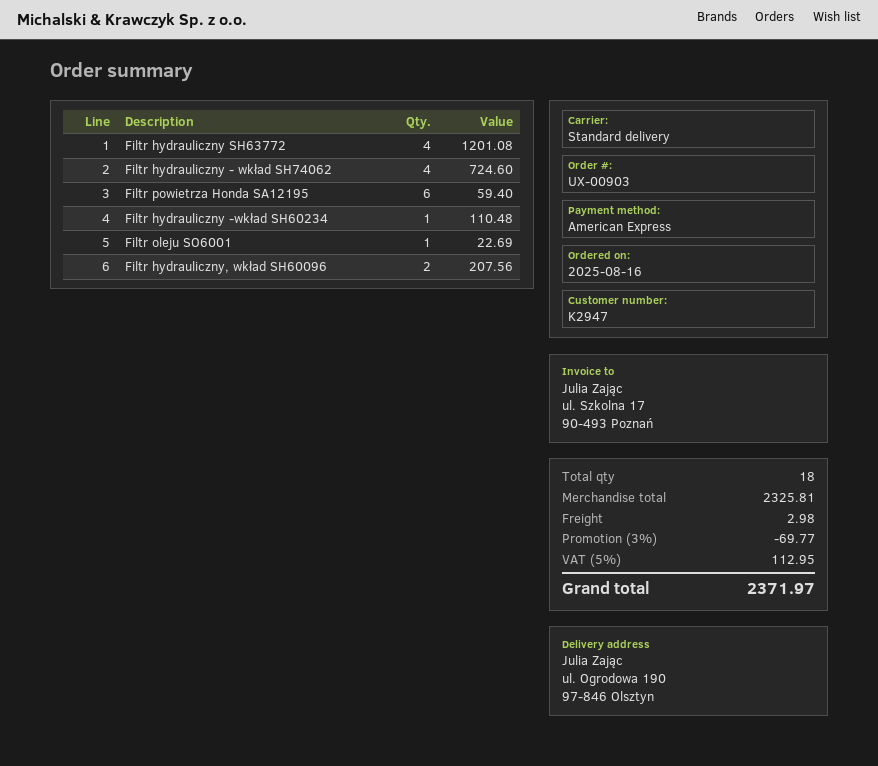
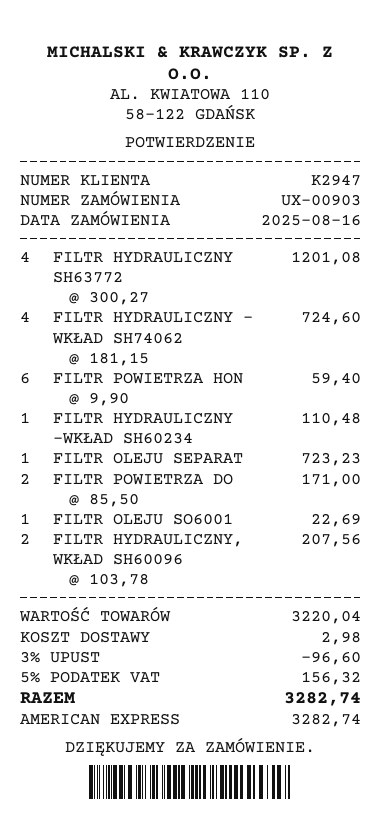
FILTR OLEJU SEPARAT: none -> 1 for 723.23
FILTR POWIETRZA DO: none -> 2 for 171.00
subtotal: 2325.81 -> 3220.04
discount: 3% = 69.77 -> 3% = 96.60
tax: 5% = 112.95 -> 5% = 156.32
total: 2371.97 -> 3282.74

